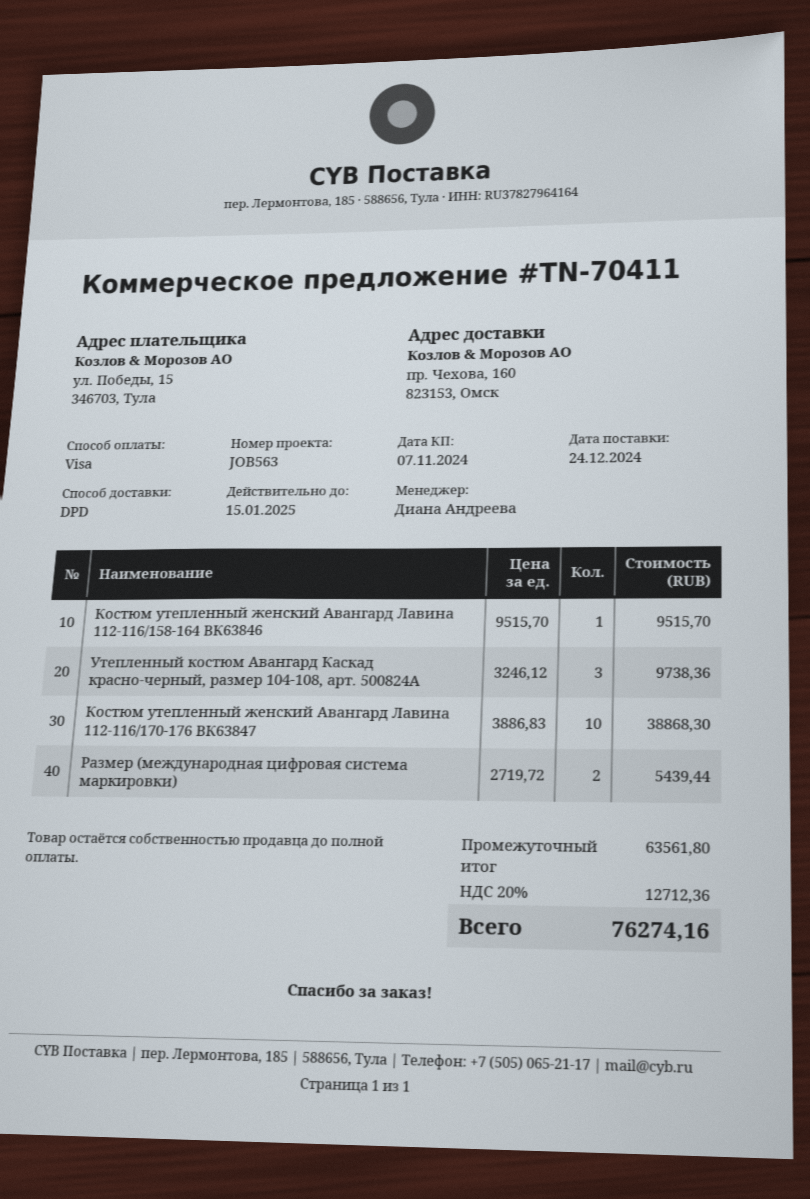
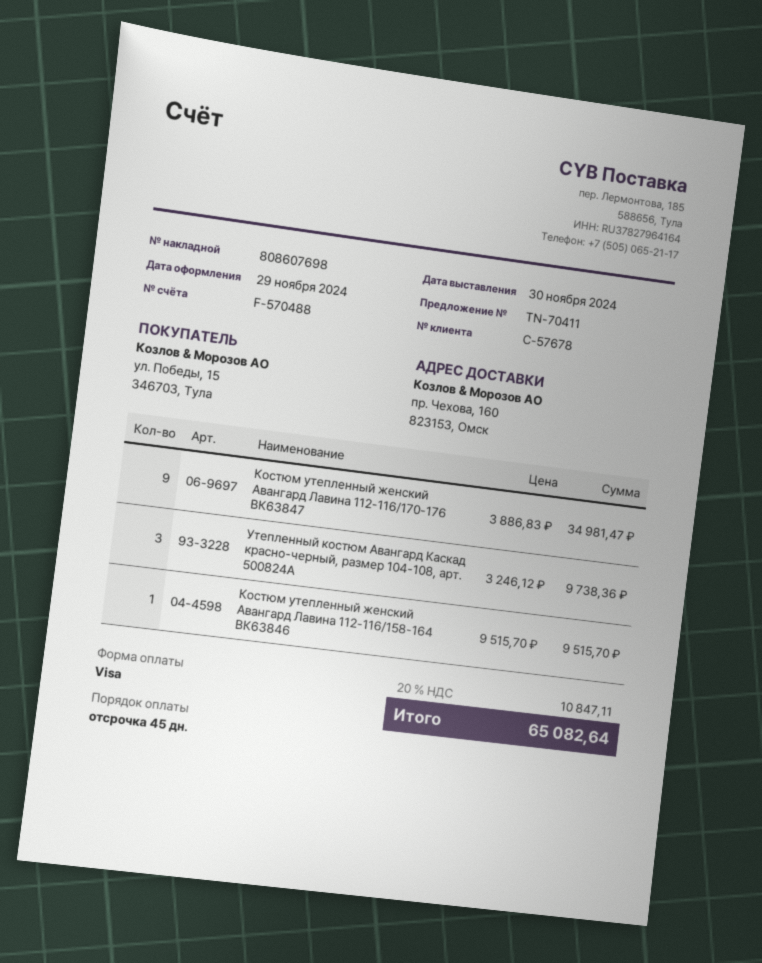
Костюм утепленный женский Авангард Лавина 112-116/170-176 ВК63847: 10 x 3886.83 = 38868.30 -> 9 x 3886.83 = 34981.47
Размер (международная цифровая система маркировки): 2 x 2719.72 = 5439.44 -> none
tax: 20% = 12712.36 -> 20% = 10847.11
total: 76274.16 -> 65082.64

